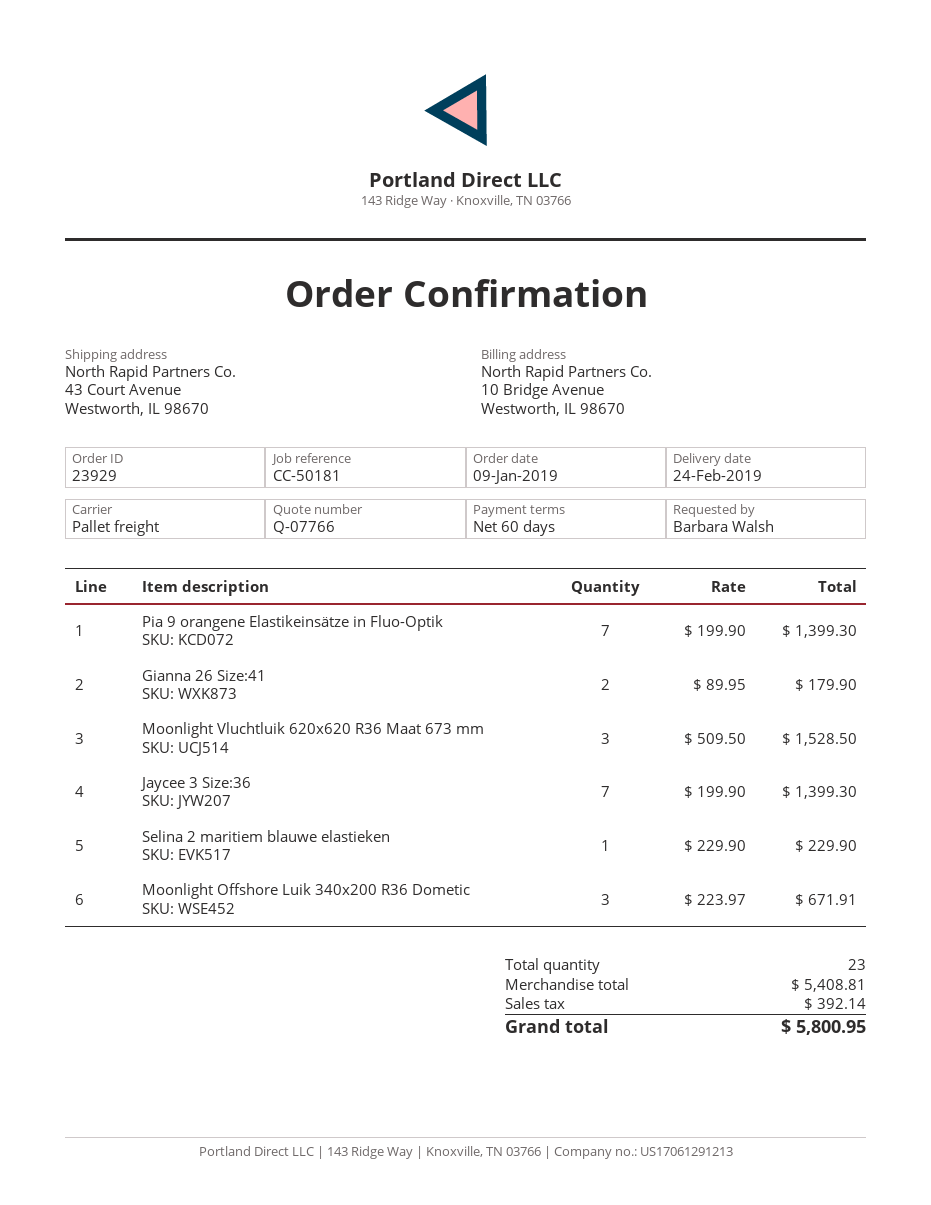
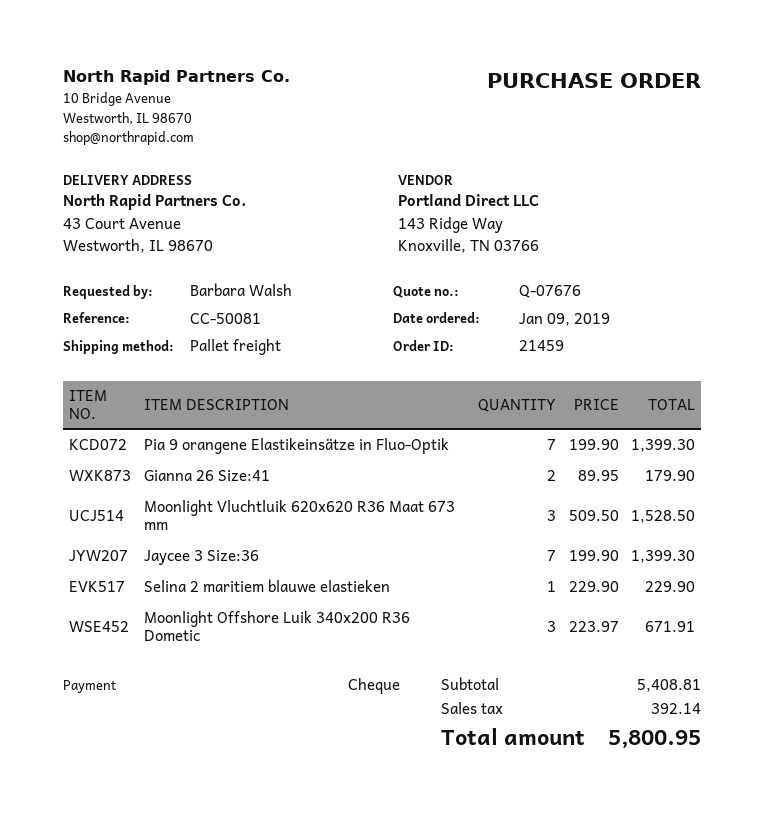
quote number: Q-07766 -> Q-07676
order number: 23929 -> 21459
reference: CC-50181 -> CC-50081

